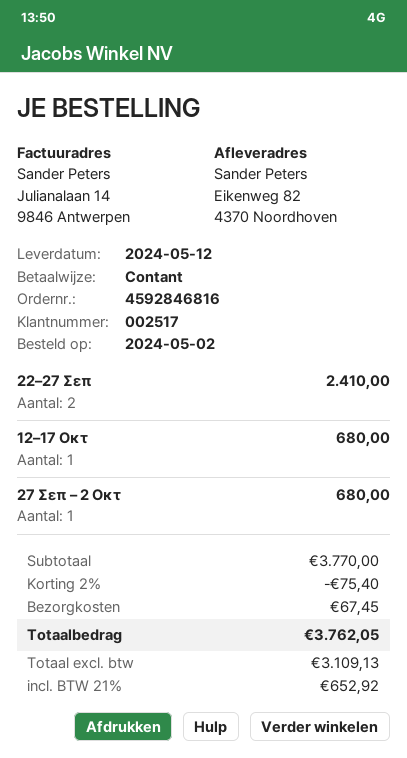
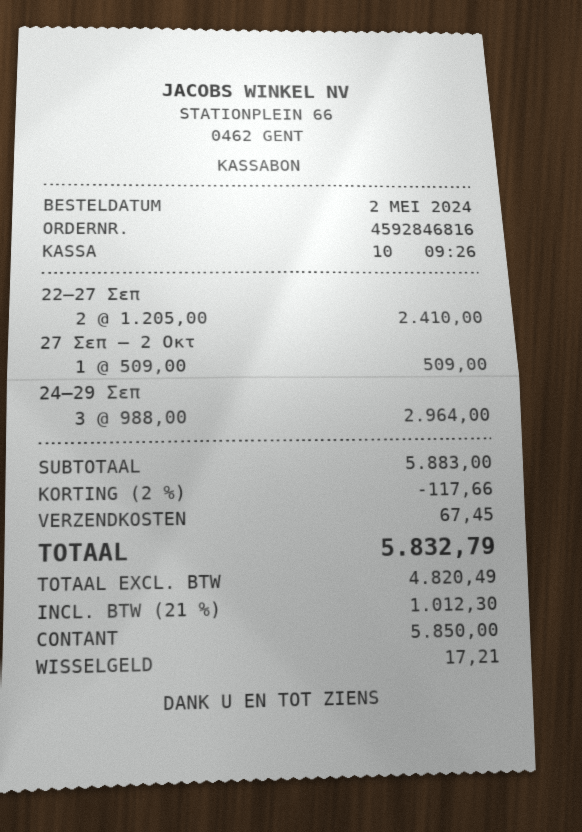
12–17 Οκτ: 1 for 680.00 -> none
27 Σεπ – 2 Οκτ: 1 for 680.00 -> 1 for 509.00
24–29 Σεπ: none -> 3 for 2964.00
subtotal: 3770.00 -> 5883.00
discount: 2% = 75.40 -> 2% = 117.66
net: 3109.13 -> 4820.49
tax: 21% = 652.92 -> 21% = 1012.30
total: 3762.05 -> 5832.79

